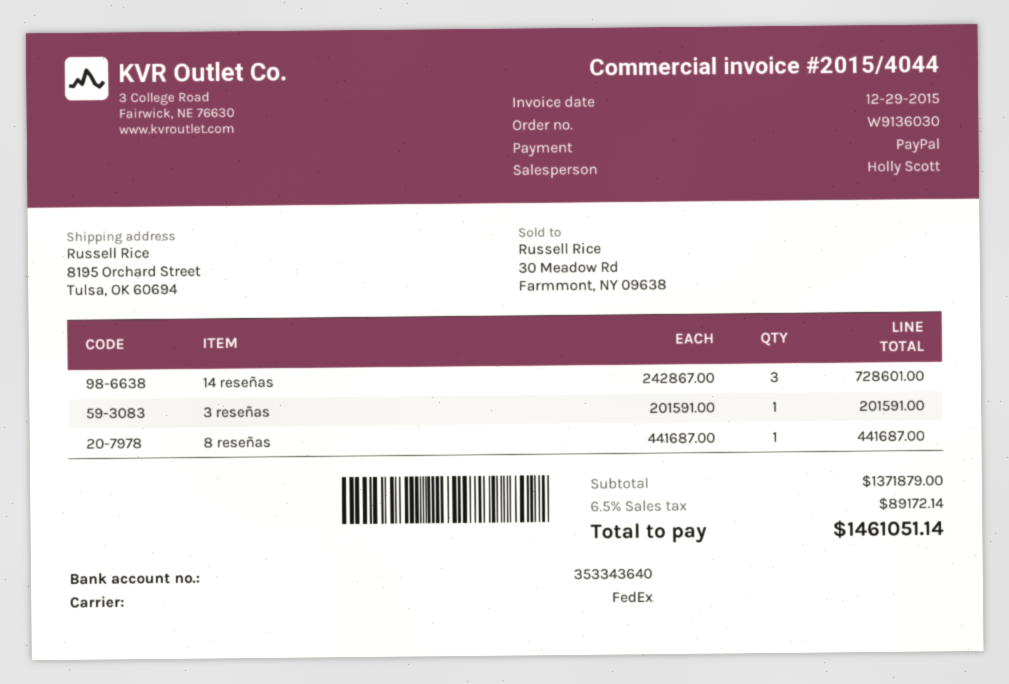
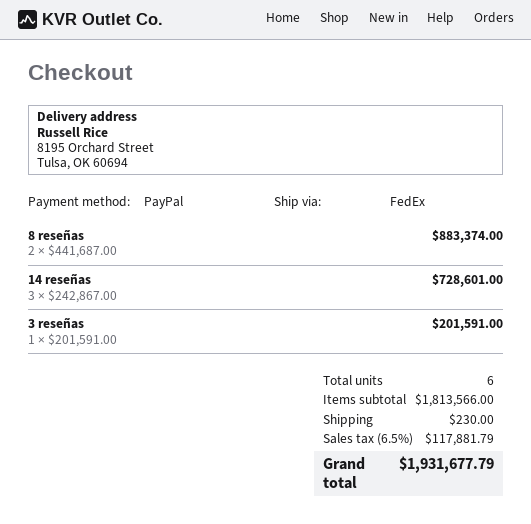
8 reseñas: 1 x 441687.00 = 441687.00 -> 2 x 441687.00 = 883374.00
subtotal: 1371879.00 -> 1813566.00
shipping: none -> 230.00
tax: 6.5% = 89172.14 -> 6.5% = 117881.79
total: 1461051.14 -> 1931677.79

